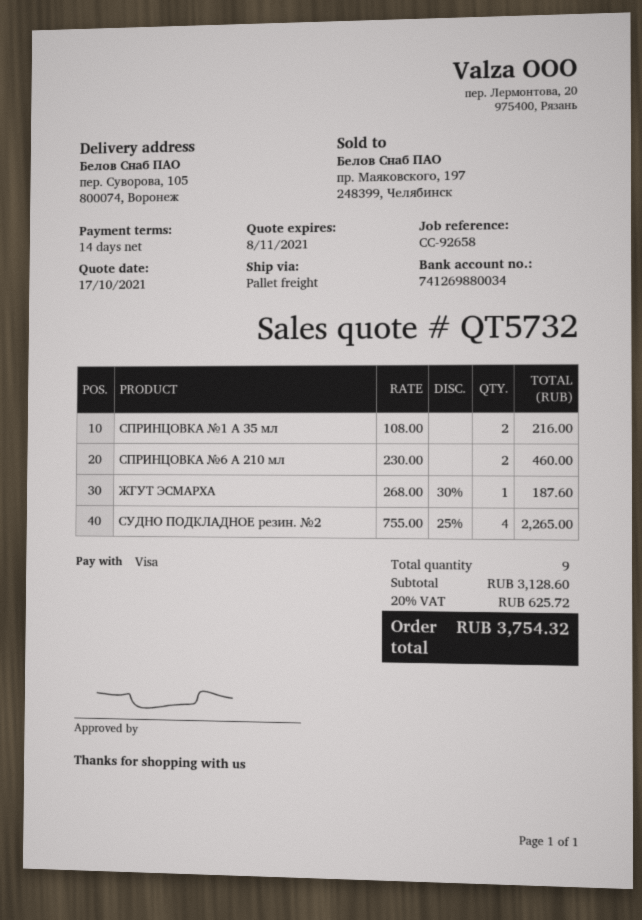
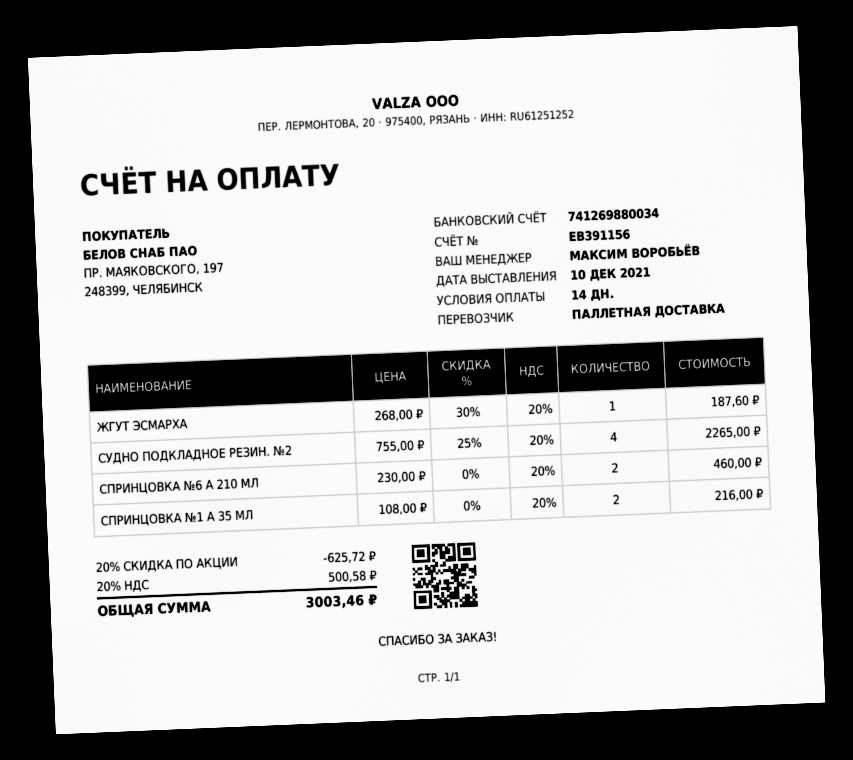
discount: none -> 20% = 625.72
tax: 20% = 625.72 -> 20% = 500.58
total: 3754.32 -> 3003.46

